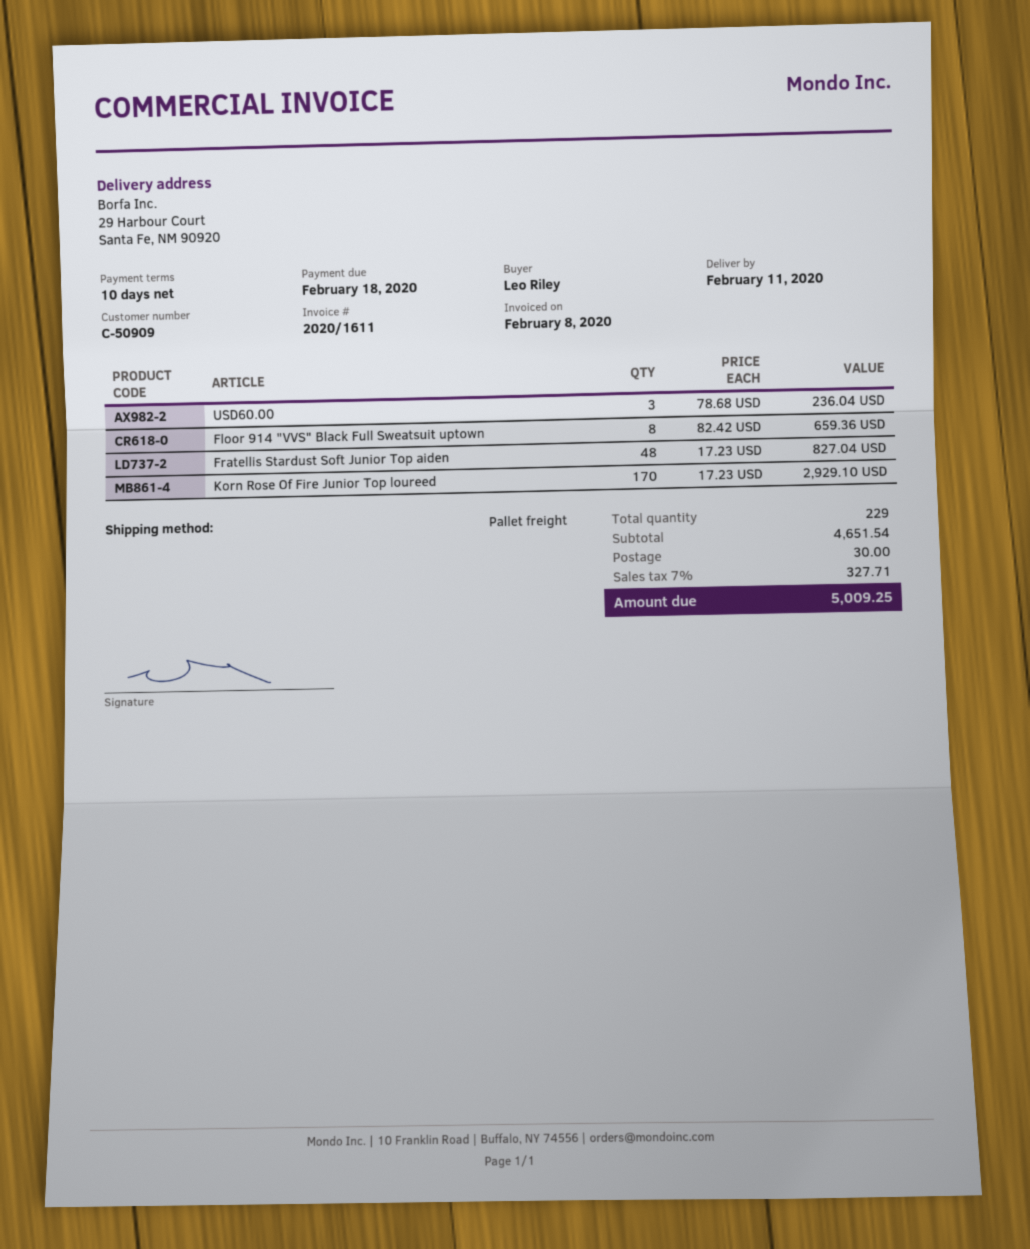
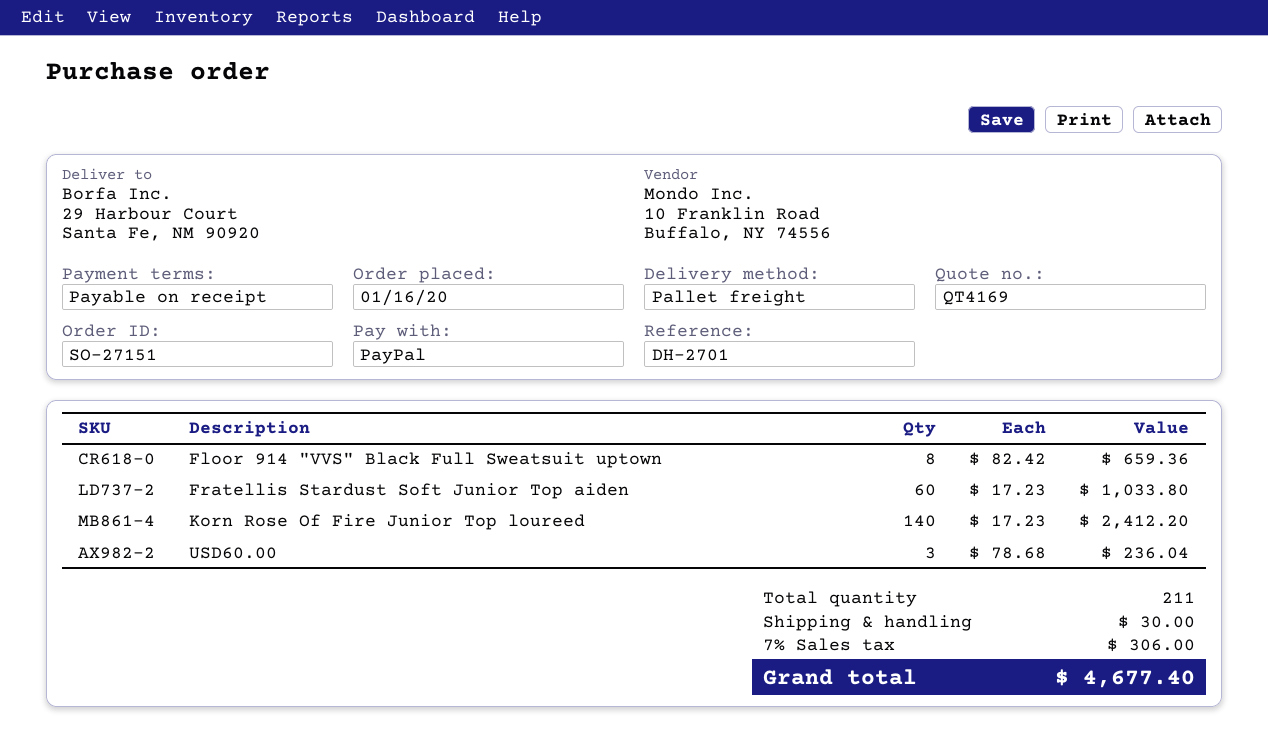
payment terms: 10 days -> on receipt
Fratellis Stardust Soft Junior Top aiden: 48 x 17.23 = 827.04 -> 60 x 17.23 = 1033.80
Korn Rose Of Fire Junior Top loureed: 170 x 17.23 = 2929.10 -> 140 x 17.23 = 2412.20
total quantity: 229 -> 211
tax: 7% = 327.71 -> 7% = 306.00
total: 5009.25 -> 4677.40

